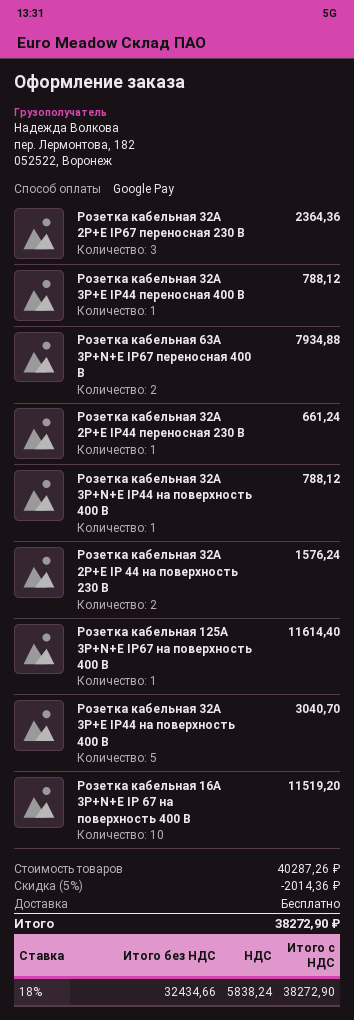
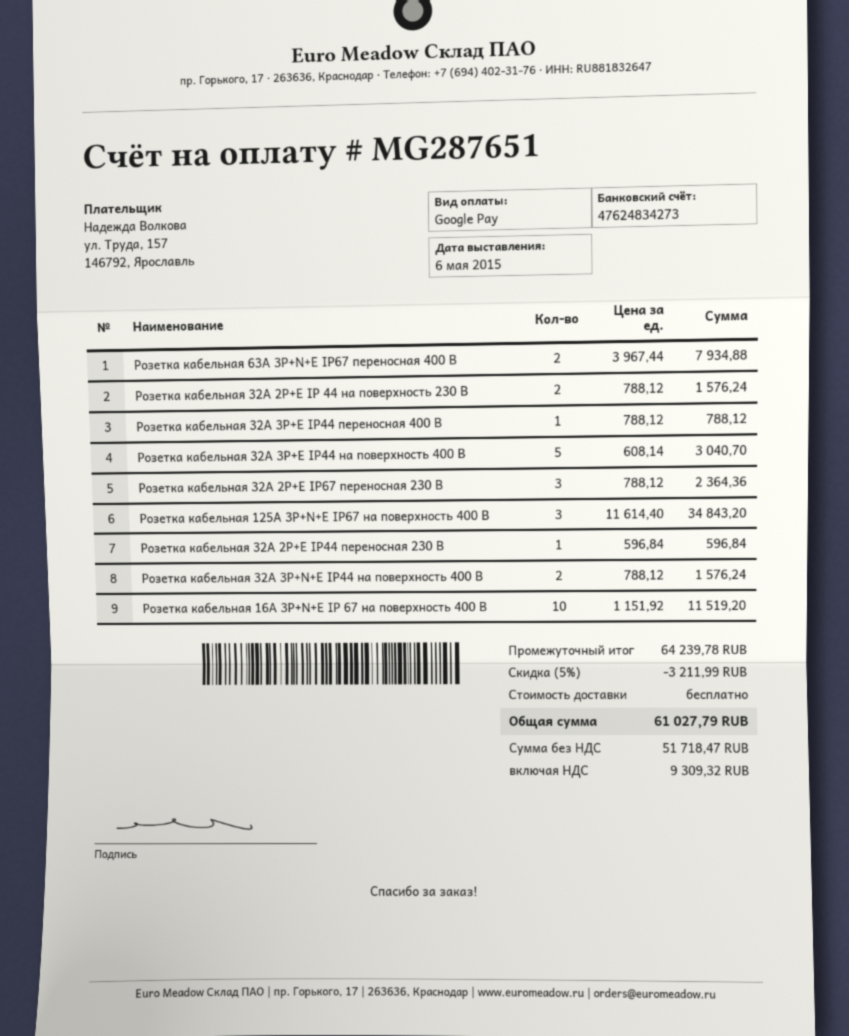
Розетка кабельная 32A 2P+E IP44 переносная 230 В: 1 for 661.24 -> 1 for 596.84
Розетка кабельная 32A 3P+N+E IP44 на поверхность 400 В: 1 for 788.12 -> 2 for 1576.24
Розетка кабельная 125A 3P+N+E IP67 на поверхность 400 В: 1 for 11614.40 -> 3 for 34843.20
subtotal: 40287.26 -> 64239.78
discount: 5% = 2014.36 -> 5% = 3211.99
net: 32434.66 -> 51718.47
tax: 5838.24 -> 9309.32
total: 38272.90 -> 61027.79

